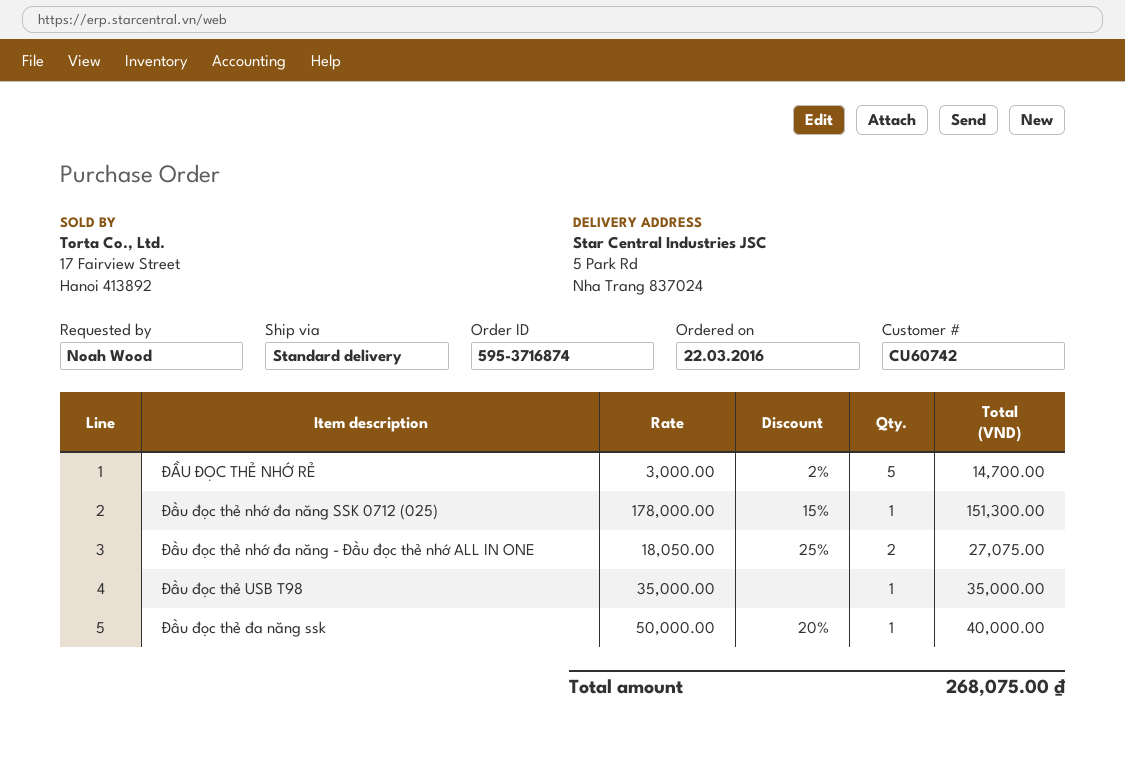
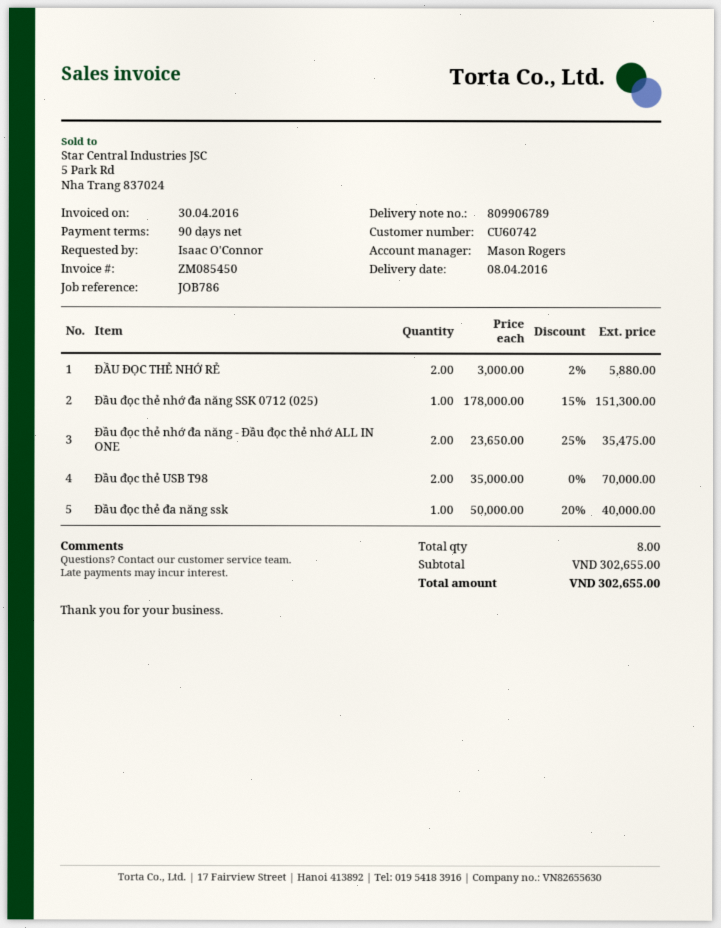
ordered by: Noah Wood -> Isaac O'Connor
ĐẦU ĐỌC THẺ NHỚ RẺ: 5 x 3000.00 - 2% = 14700.00 -> 2 x 3000.00 - 2% = 5880.00
Đầu đọc thẻ nhớ đa năng - Đầu đọc thẻ nhớ ALL IN ONE: 2 x 18050.00 - 25% = 27075.00 -> 2 x 23650.00 - 25% = 35475.00
Đầu đọc thẻ USB T98: 1 x 35000.00 = 35000.00 -> 2 x 35000.00 = 70000.00
total: 268075.00 -> 302655.00

